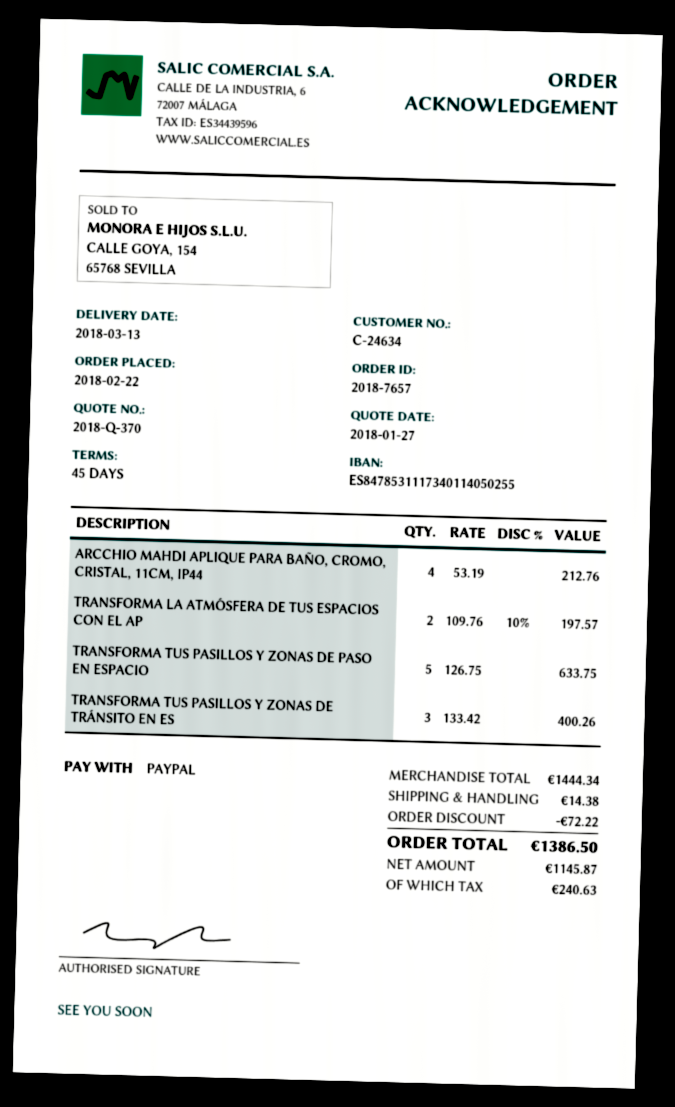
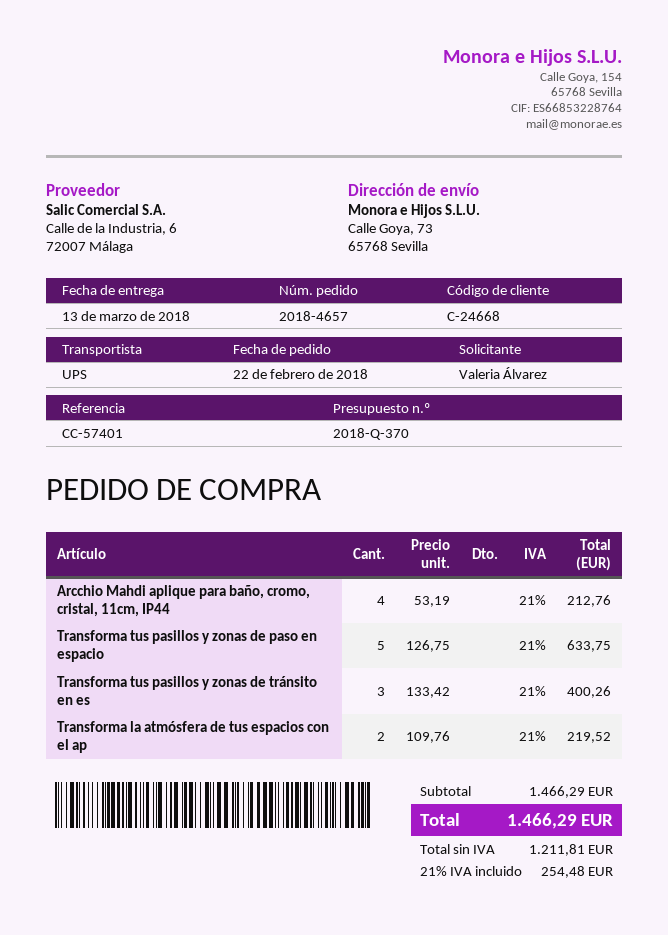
order number: 2018-7657 -> 2018-4657
customer number: C-24634 -> C-24668
TRANSFORMA LA ATMÓSFERA DE TUS ESPACIOS CON EL AP: 2 x 109.76 - 10% = 197.57 -> 2 x 109.76 = 219.52
subtotal: 1444.34 -> 1466.29
discount: 72.22 -> none
shipping: 14.38 -> none
net: 1145.87 -> 1211.81
tax: 240.63 -> 254.48
total: 1386.50 -> 1466.29

